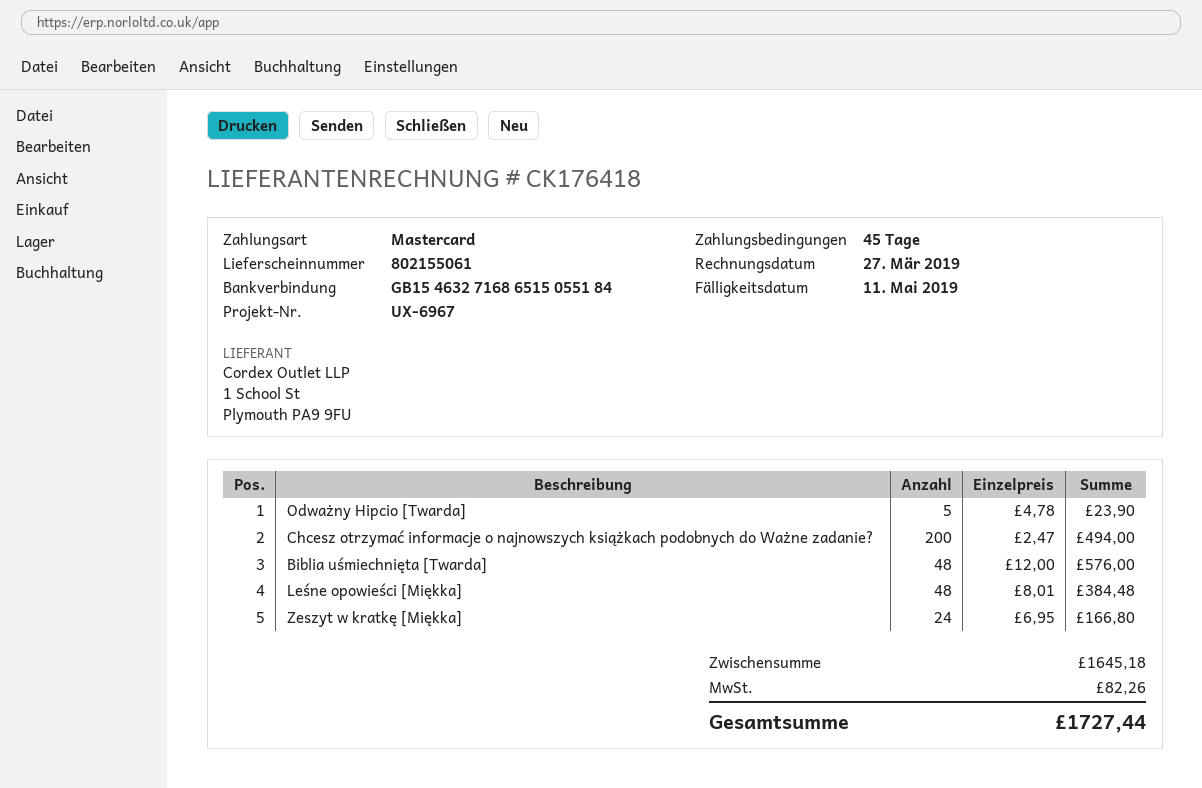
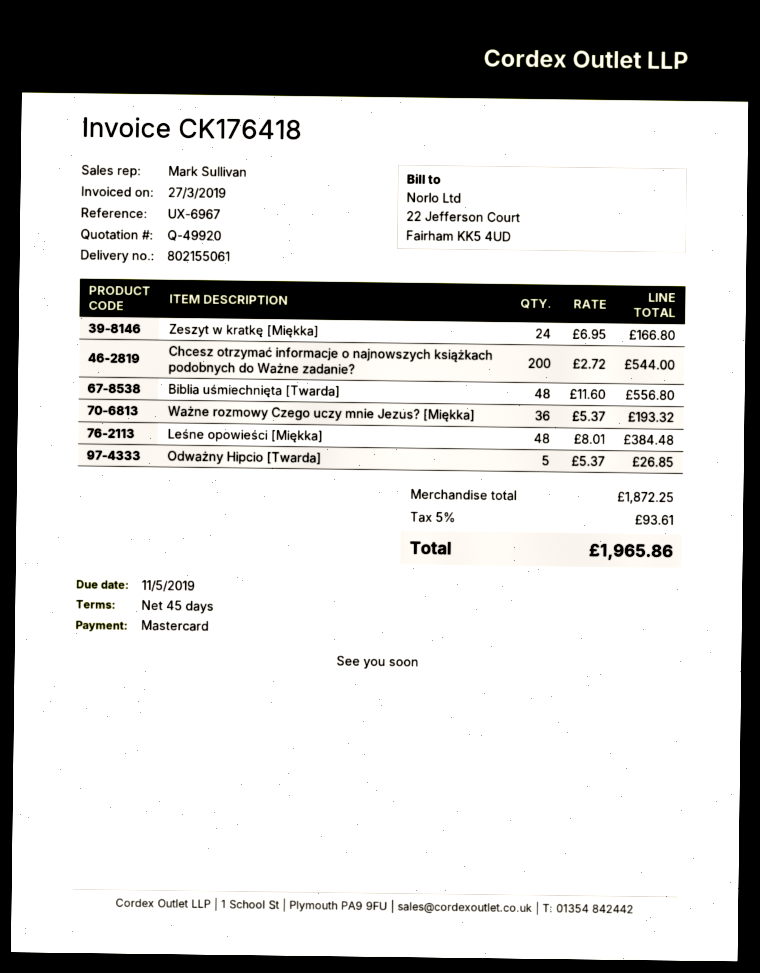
Odważny Hipcio [Twarda]: 5 x 4.78 = 23.90 -> 5 x 5.37 = 26.85
Chcesz otrzymać informacje o najnowszych książkach podobnych do Ważne zadanie?: 200 x 2.47 = 494.00 -> 200 x 2.72 = 544.00
Biblia uśmiechnięta [Twarda]: 48 x 12.00 = 576.00 -> 48 x 11.60 = 556.80
Ważne rozmowy Czego uczy mnie Jezus? [Miękka]: none -> 36 x 5.37 = 193.32
subtotal: 1645.18 -> 1872.25
tax: 82.26 -> 93.61
total: 1727.44 -> 1965.86

